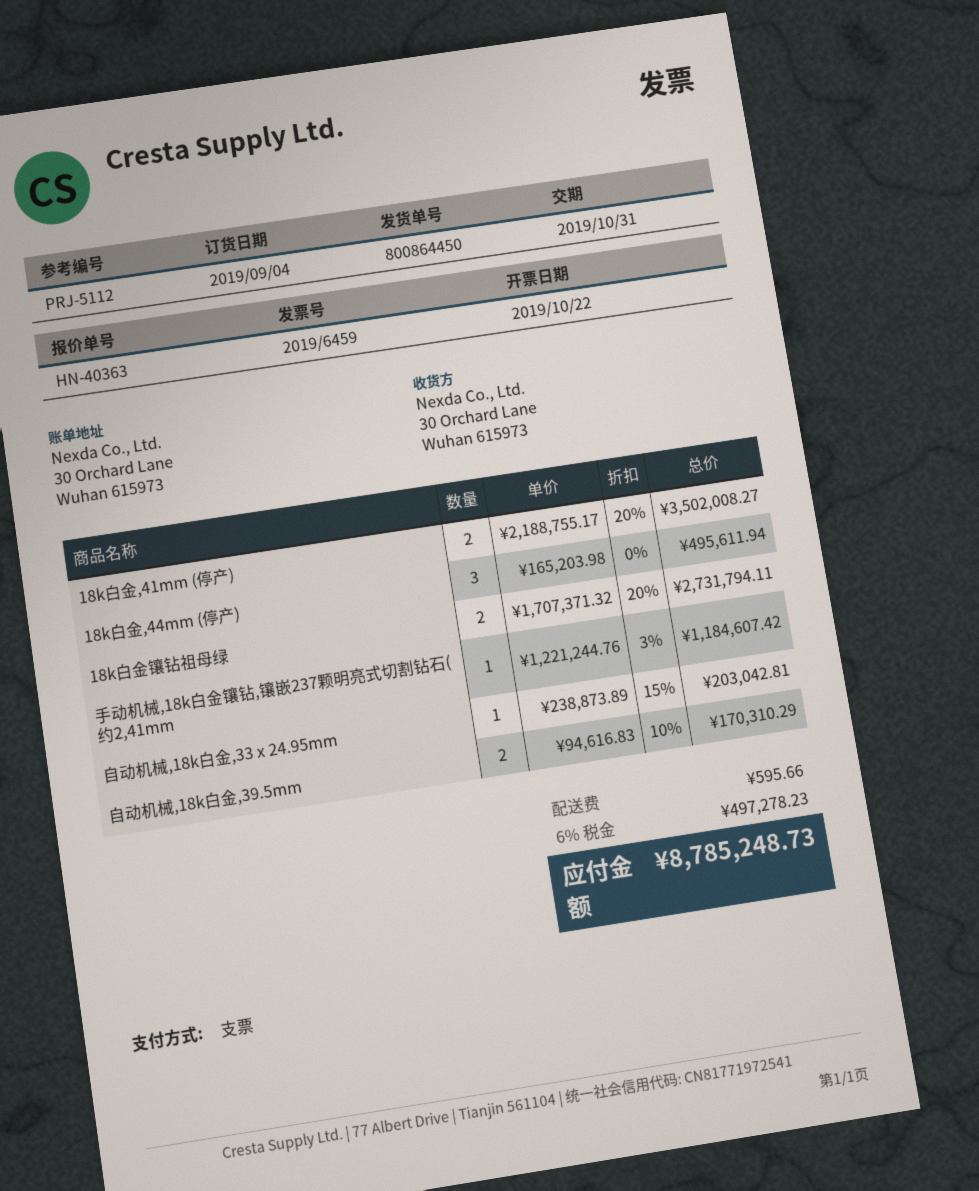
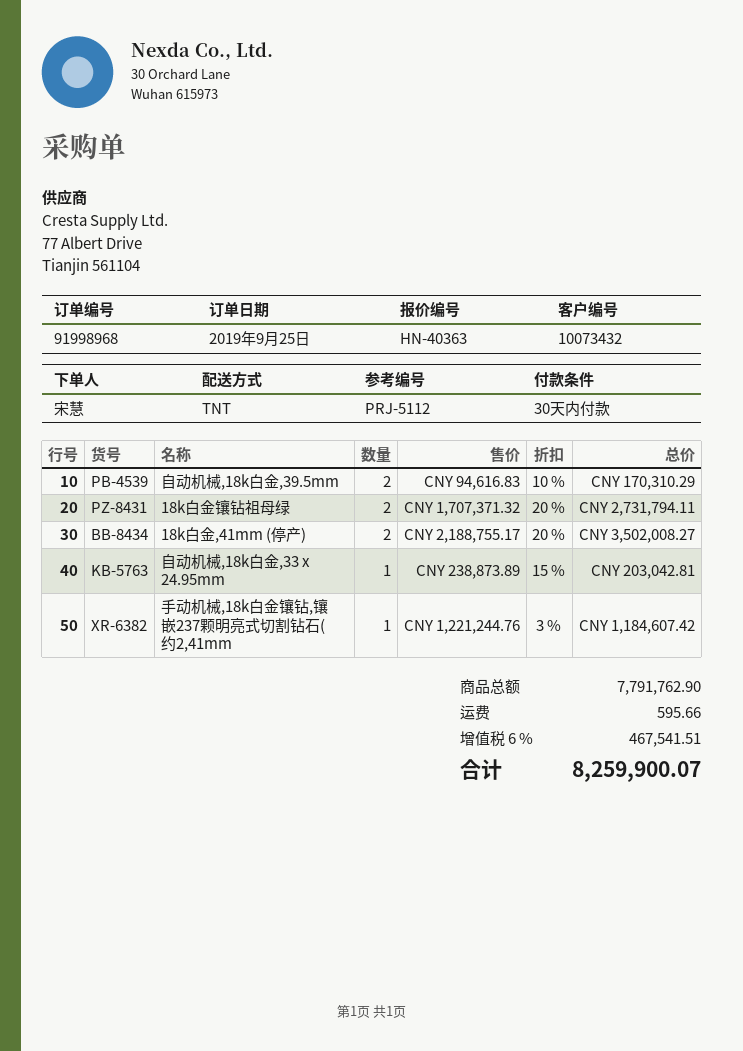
order date: 2019-09-04 -> 2019-09-25
18k白金,44mm (停产): 3 x 165203.98 = 495611.94 -> none
tax: 6% = 497278.23 -> 6% = 467541.51
total: 8785248.73 -> 8259900.07

